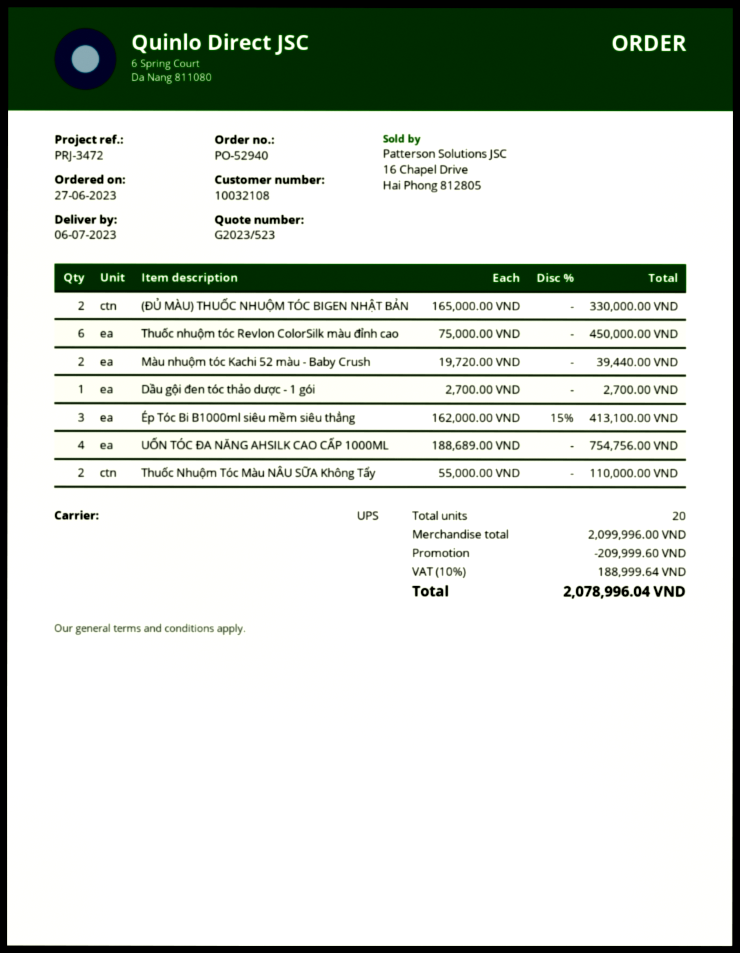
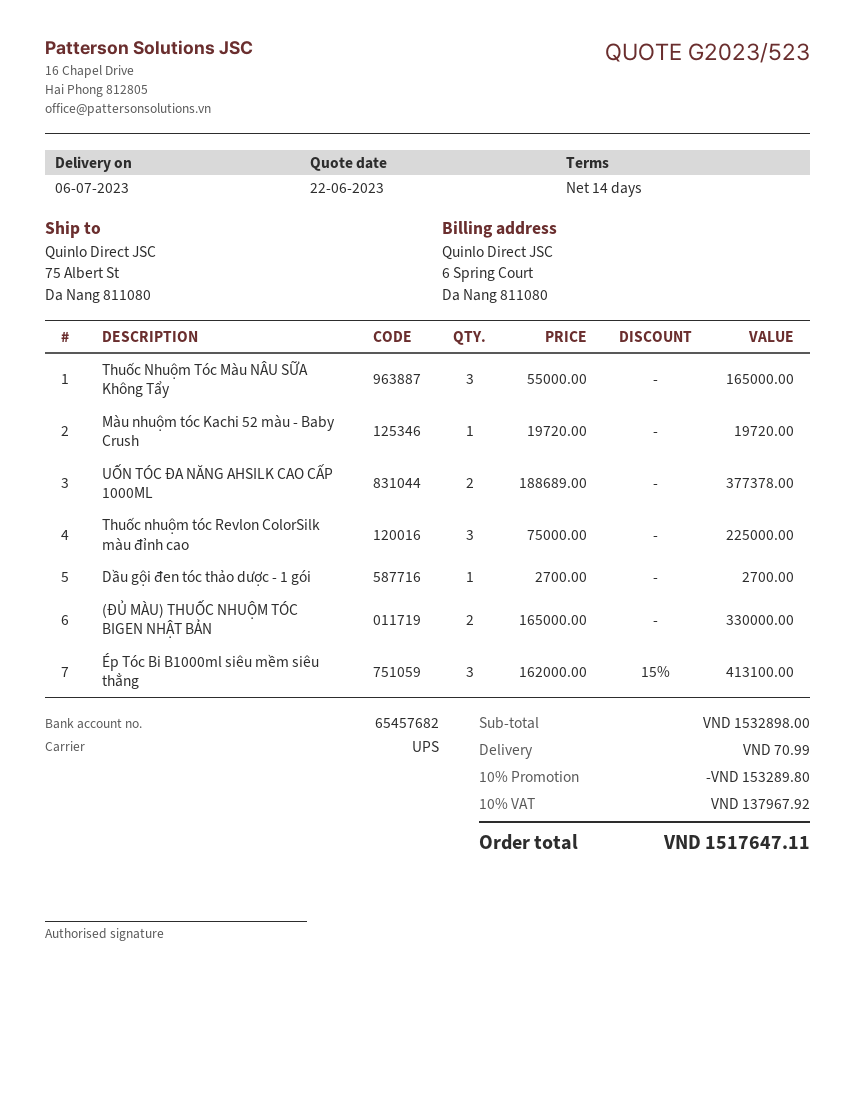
Thuốc nhuộm tóc Revlon ColorSilk màu đỉnh cao: 6 x 75000.00 = 450000.00 -> 3 x 75000.00 = 225000.00
Màu nhuộm tóc Kachi 52 màu - Baby Crush: 2 x 19720.00 = 39440.00 -> 1 x 19720.00 = 19720.00
UỐN TÓC ĐA NĂNG AHSILK CAO CẤP 1000ML: 4 x 188689.00 = 754756.00 -> 2 x 188689.00 = 377378.00
Thuốc Nhuộm Tóc Màu NÂU SỮA Không Tẩy: 2 x 55000.00 = 110000.00 -> 3 x 55000.00 = 165000.00
subtotal: 2099996.00 -> 1532898.00
discount: 209999.60 -> 153289.80
shipping: none -> 70.99
tax: 10% = 188999.64 -> 10% = 137967.92
total: 2078996.04 -> 1517647.11

